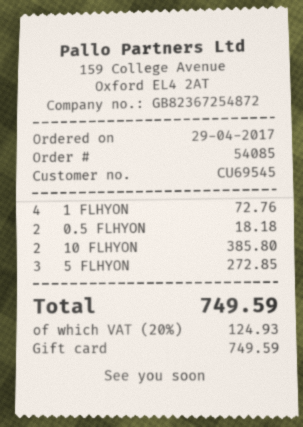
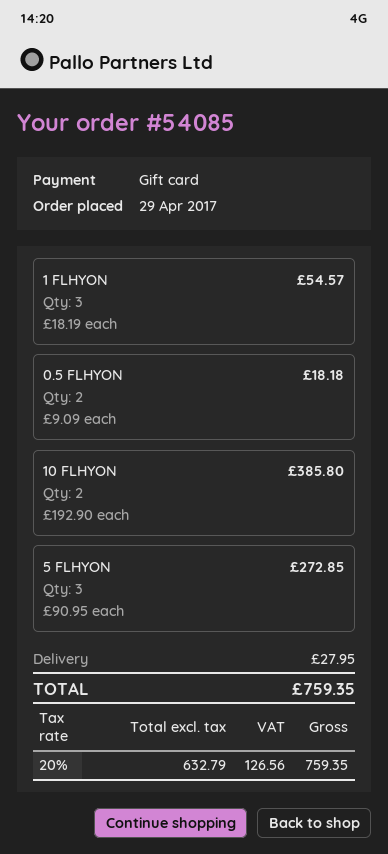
1 FLHYON: 4 for 72.76 -> 3 for 54.57
shipping: none -> 27.95
tax: 20% = 124.93 -> 20% = 126.56
total: 749.59 -> 759.35

